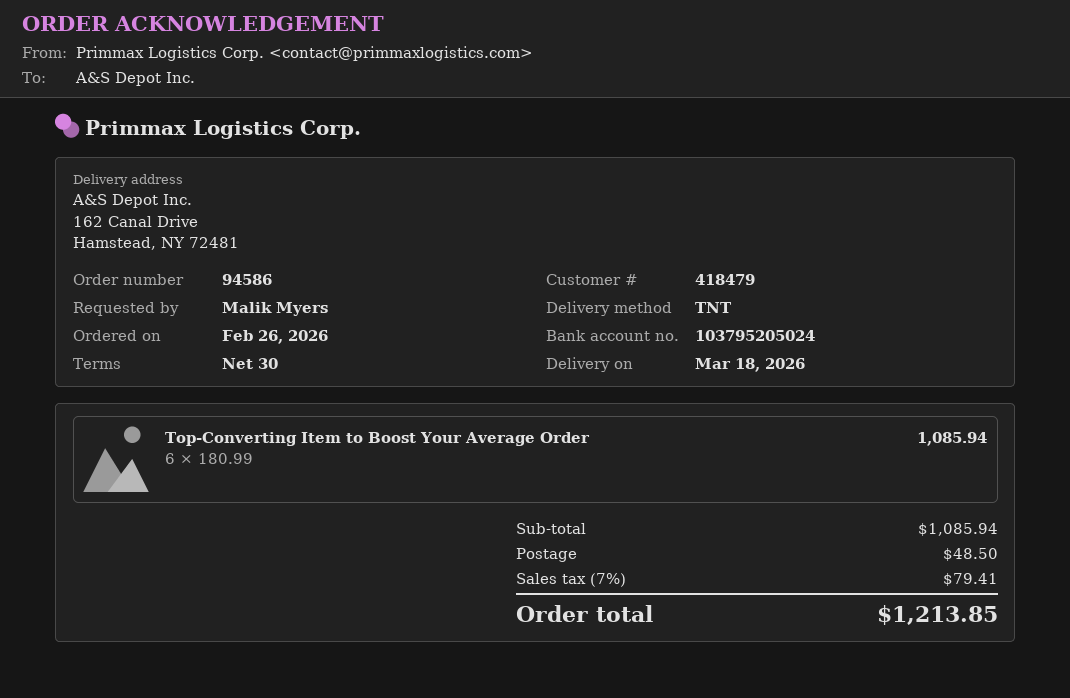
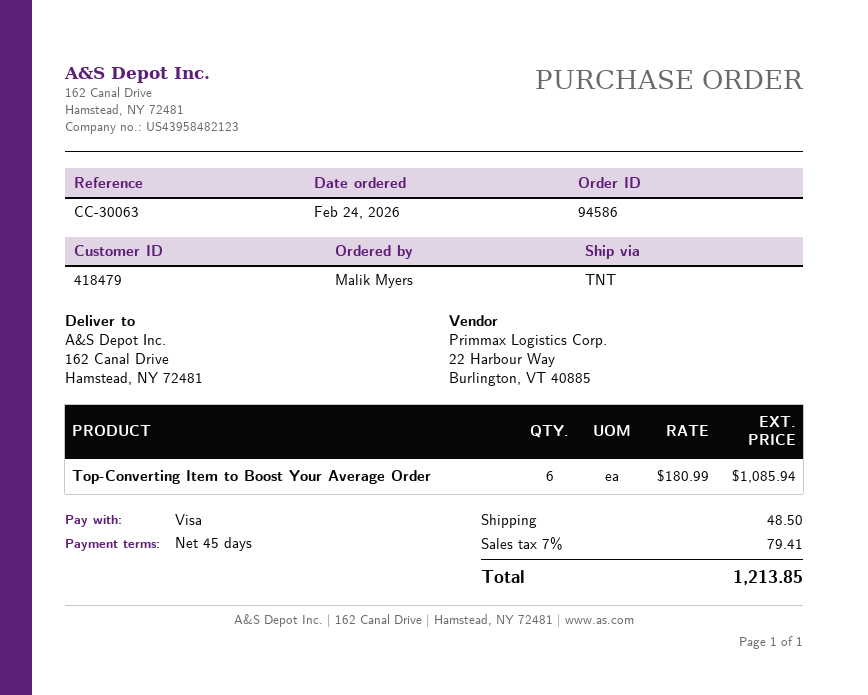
order date: 2026-02-26 -> 2026-02-24
payment terms: 30 days -> 45 days

